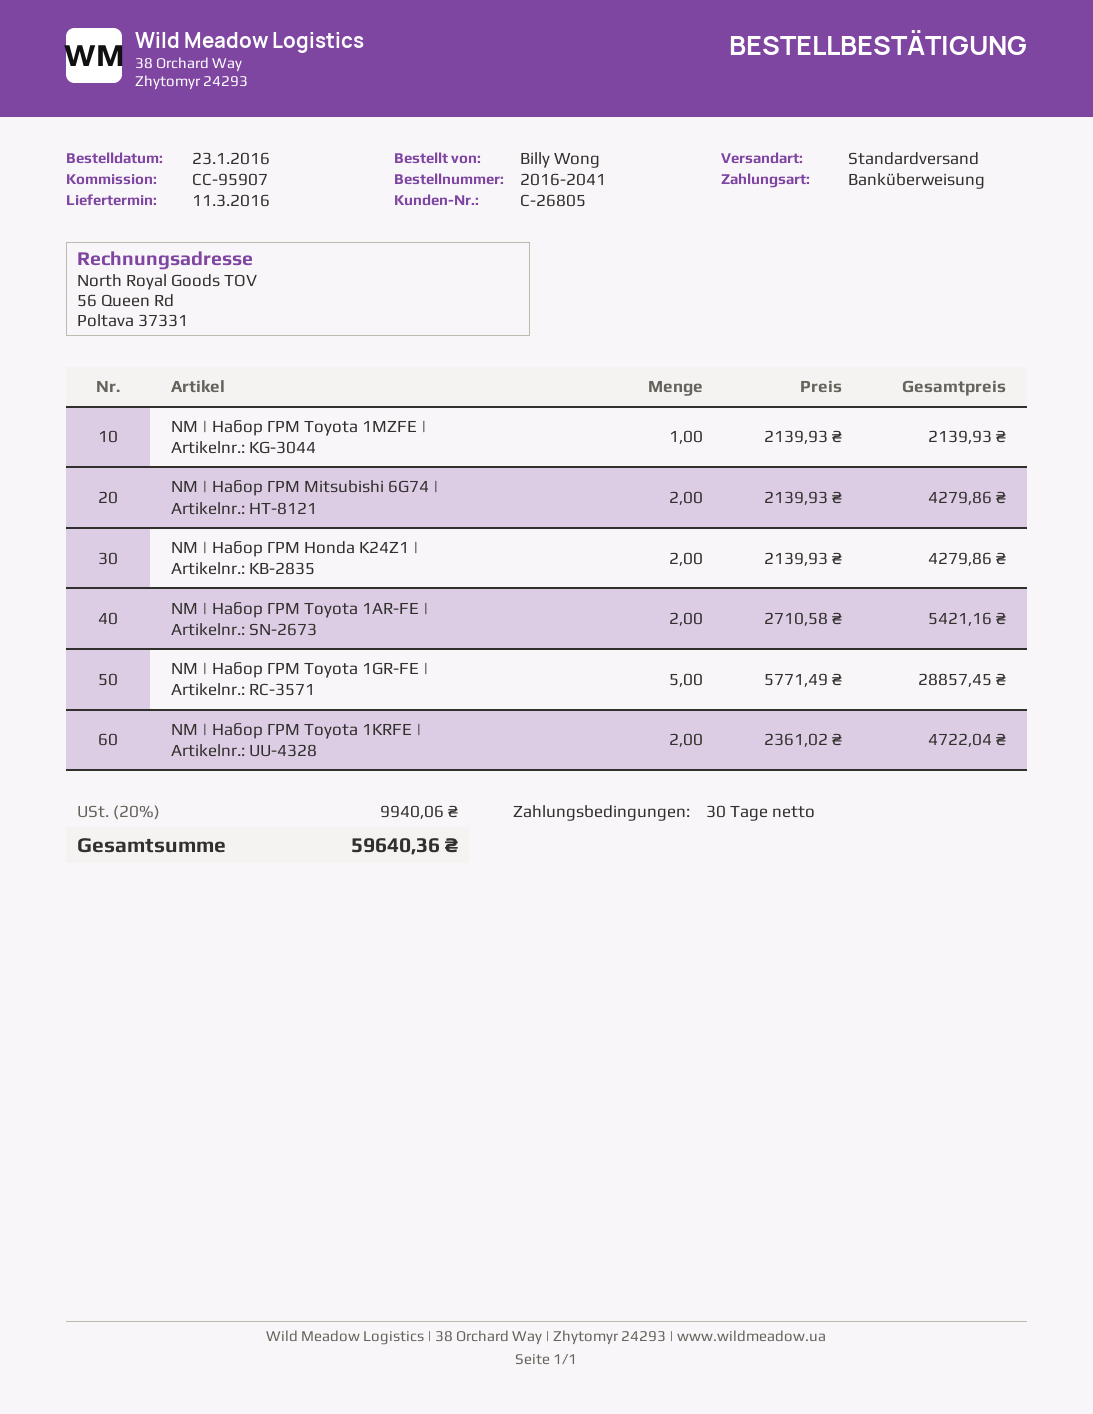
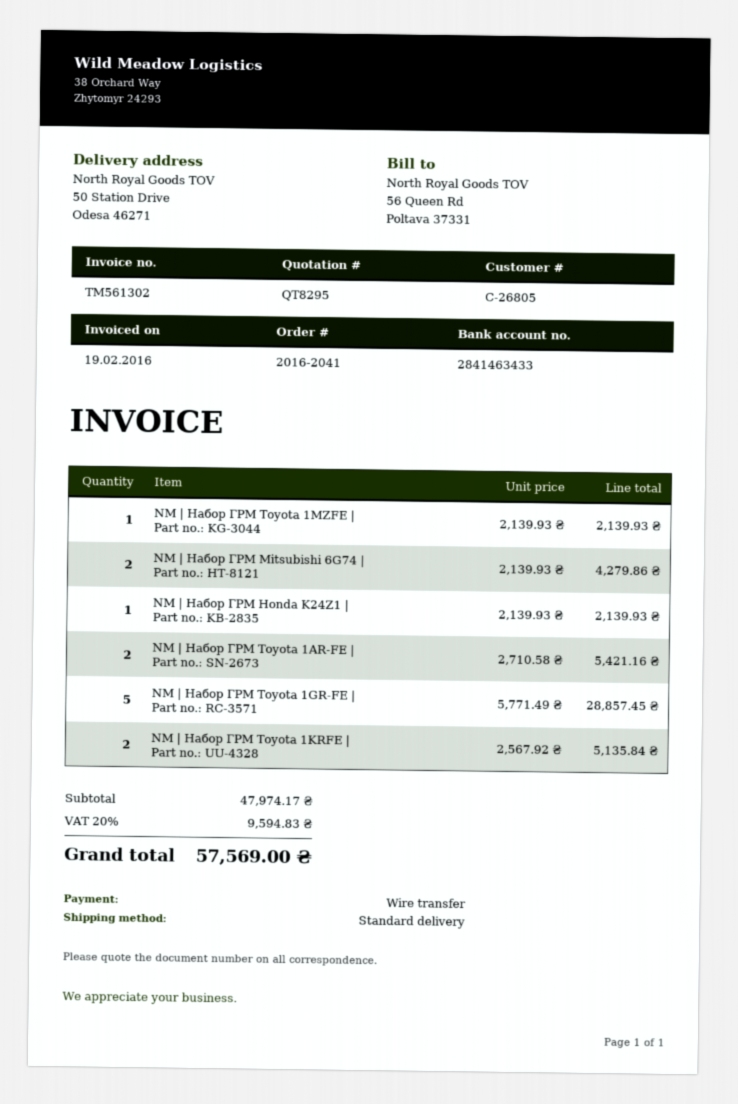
NM | Набор ГРМ Honda K24Z1 |: 2 x 2139.93 = 4279.86 -> 1 x 2139.93 = 2139.93
NM | Набор ГРМ Toyota 1KRFE |: 2 x 2361.02 = 4722.04 -> 2 x 2567.92 = 5135.84
tax: 20% = 9940.06 -> 20% = 9594.83
total: 59640.36 -> 57569.00

